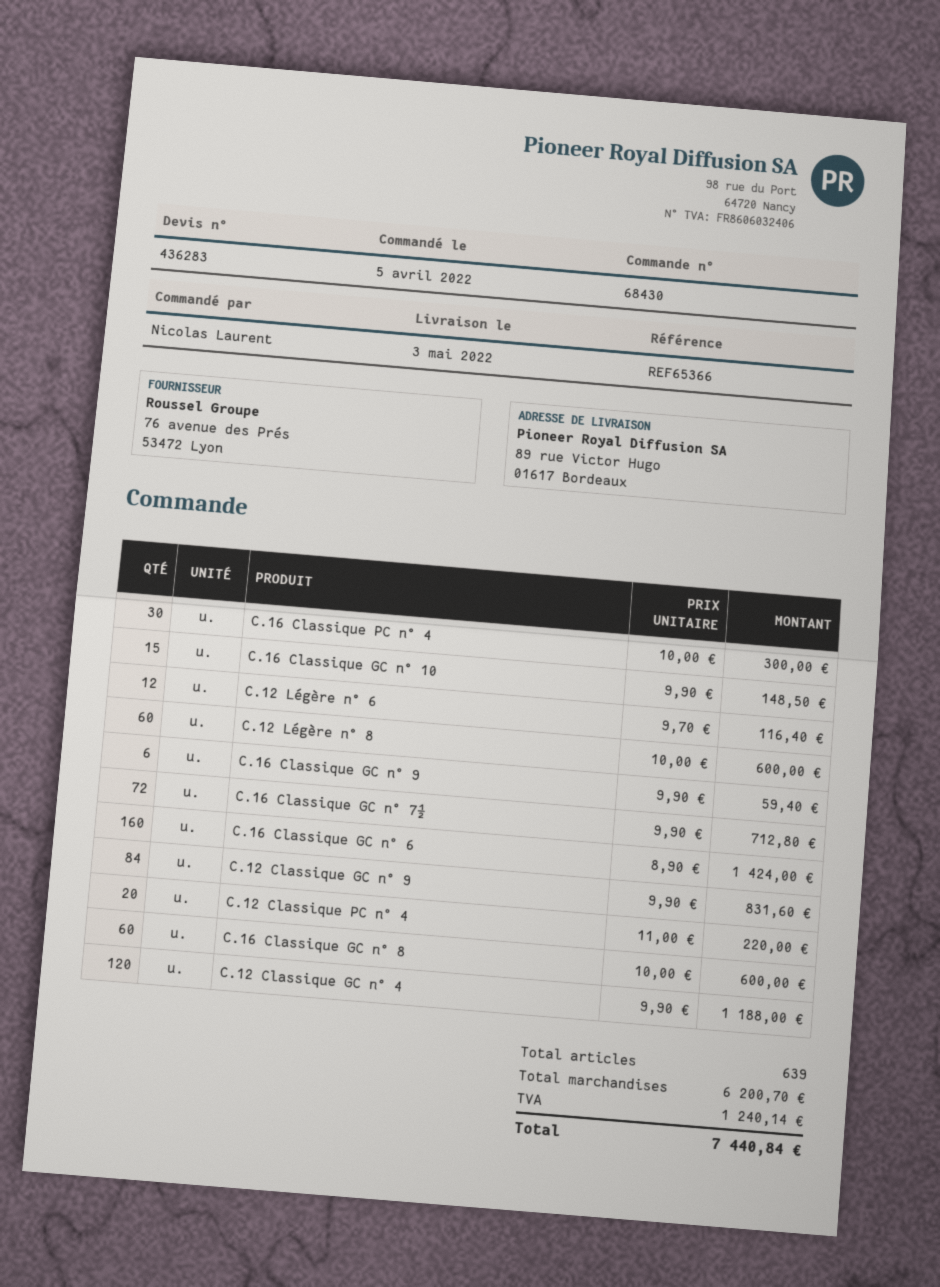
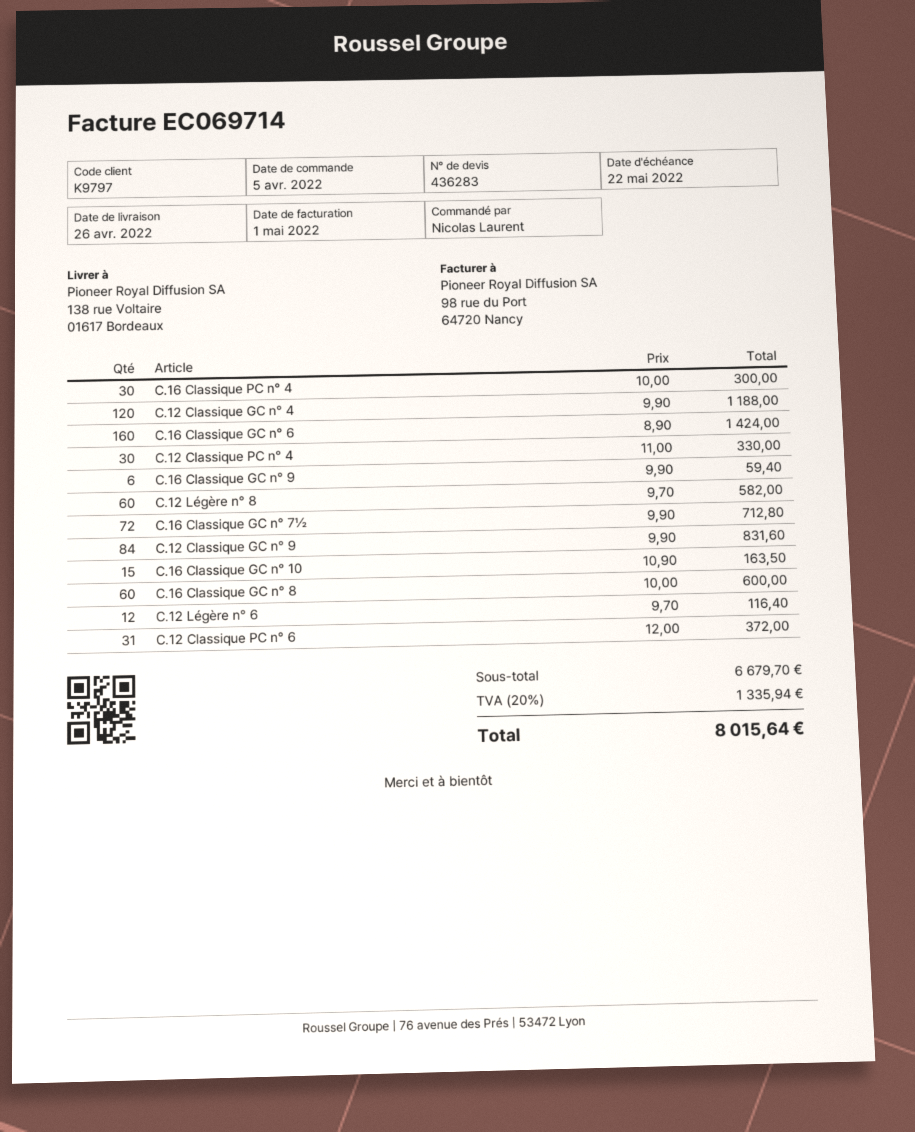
delivery date: 2022-05-03 -> 2022-04-26
ship to: 89 rue Victor Hugo, 01617 Bordeaux -> 138 rue Voltaire, 01617 Bordeaux
C.16 Classique GC n° 10: 15 x 9.90 = 148.50 -> 15 x 10.90 = 163.50
C.12 Légère n° 8: 60 x 10.00 = 600.00 -> 60 x 9.70 = 582.00
C.12 Classique PC n° 4: 20 x 11.00 = 220.00 -> 30 x 11.00 = 330.00
C.12 Classique PC n° 6: none -> 31 x 12.00 = 372.00
subtotal: 6200.70 -> 6679.70
tax: 1240.14 -> 1335.94
total: 7440.84 -> 8015.64

